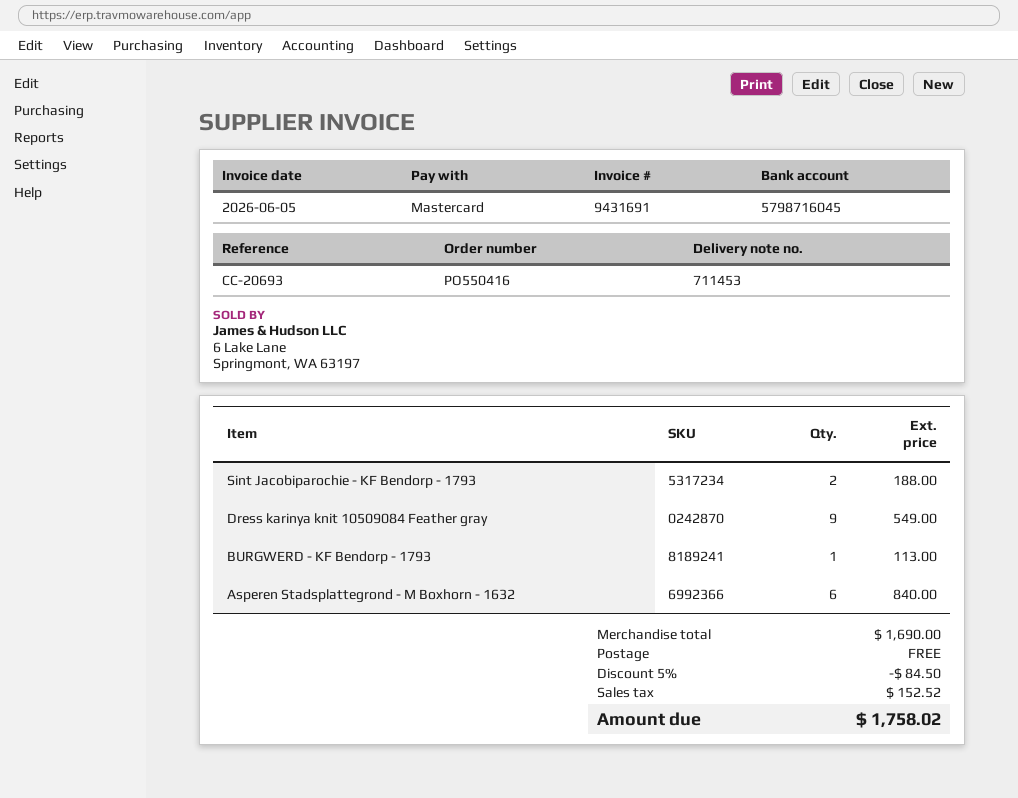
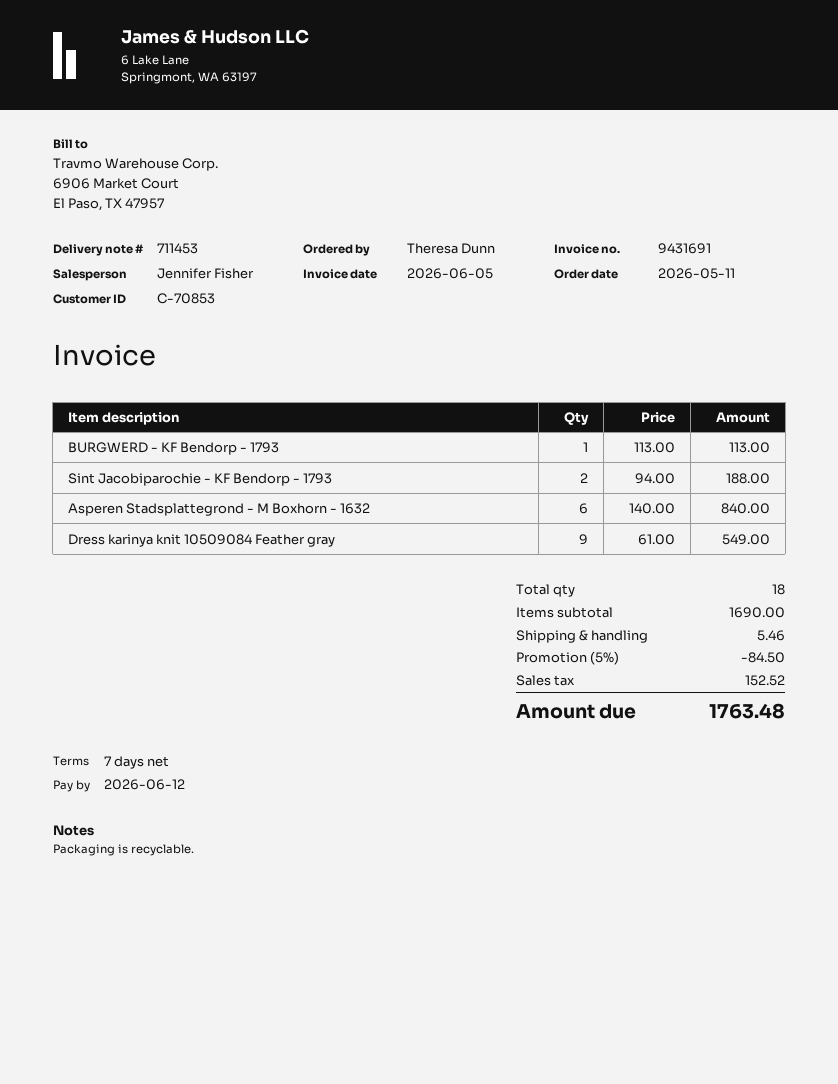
shipping: 0.00 -> 5.46
total: 1758.02 -> 1763.48

